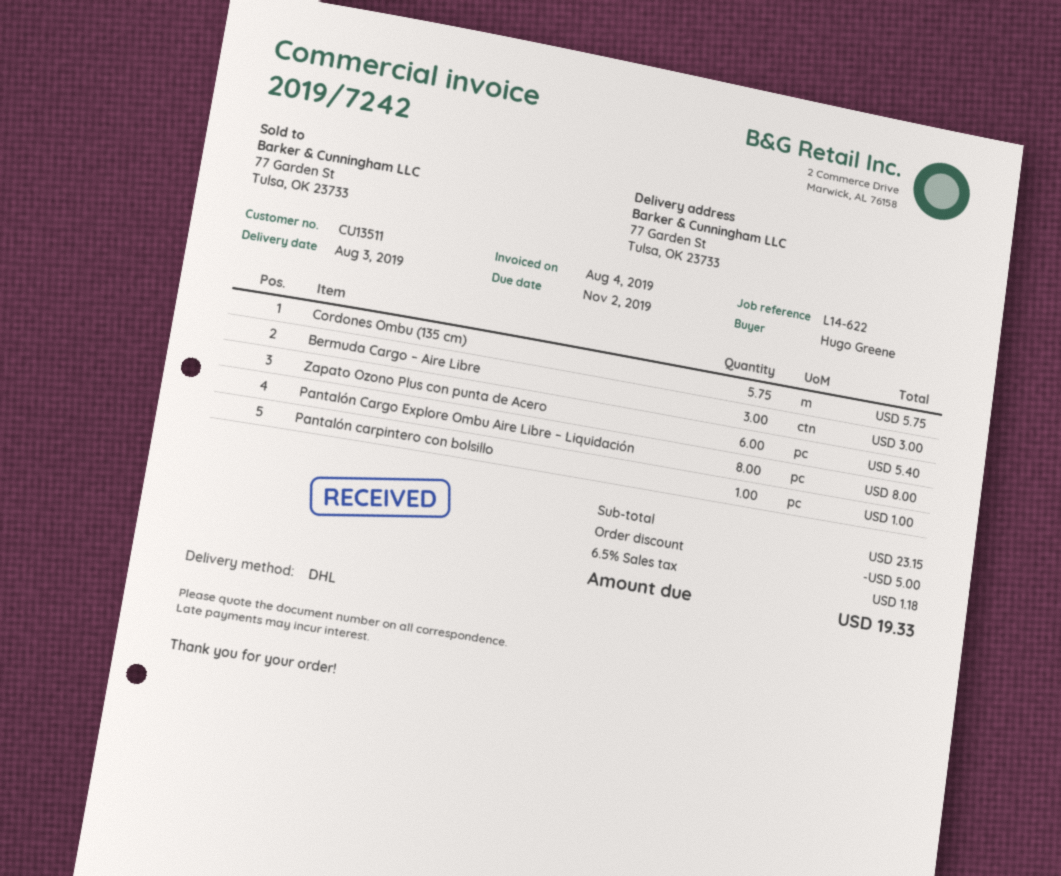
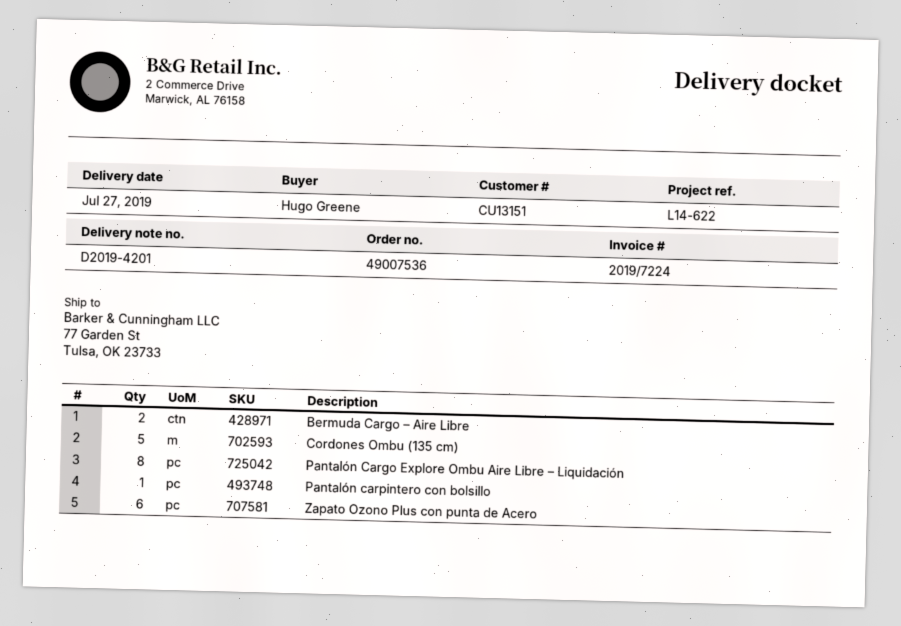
delivery date: 2019-08-03 -> 2019-07-27
invoice number: 2019/7242 -> 2019/7224
customer number: CU13511 -> CU13151
Cordones Ombu (135 cm): 5.75 -> 5
Bermuda Cargo – Aire Libre: 3 -> 2

